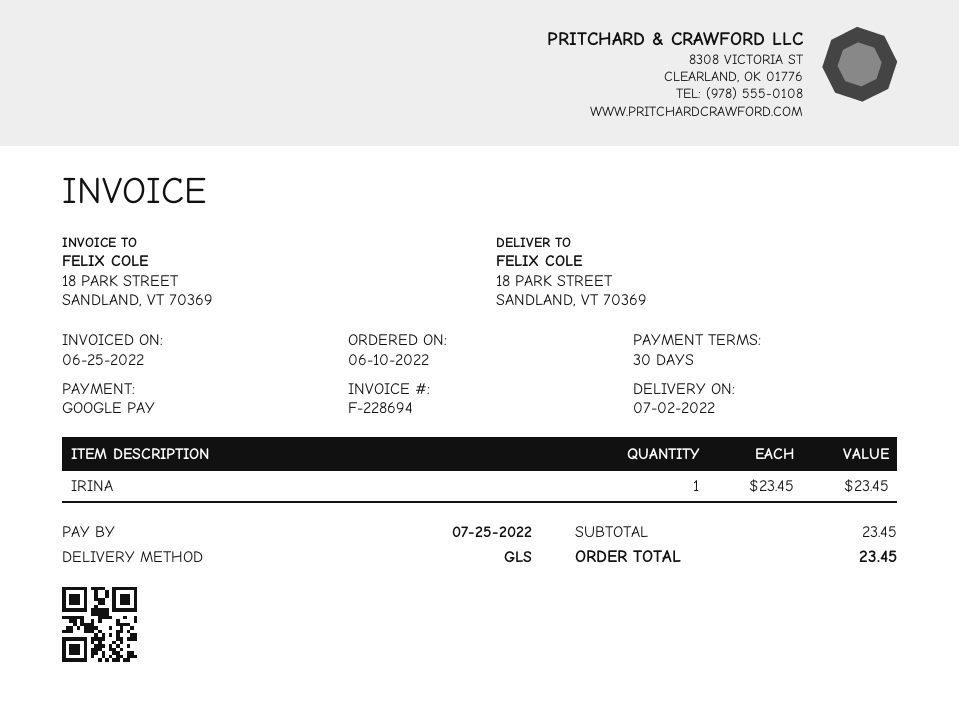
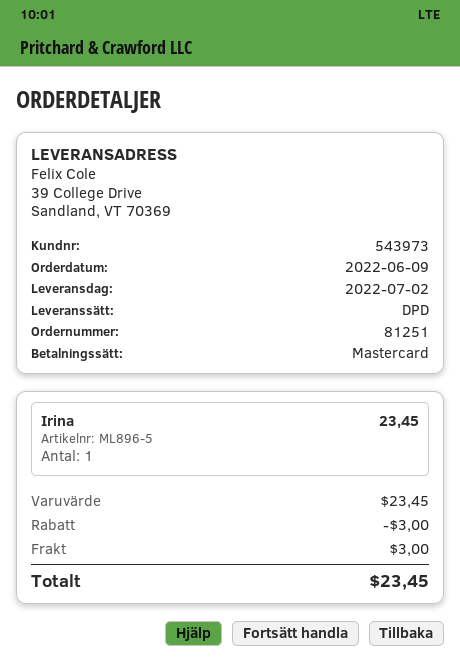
order date: 2022-06-10 -> 2022-06-09
payment method: Google Pay -> Mastercard
shipping method: GLS -> DPD
ship to: 18 PARK STREET, SANDLAND, VT 70369 -> 39 College Drive, Sandland, VT 70369
discount: none -> 3.00
shipping: none -> 3.00

